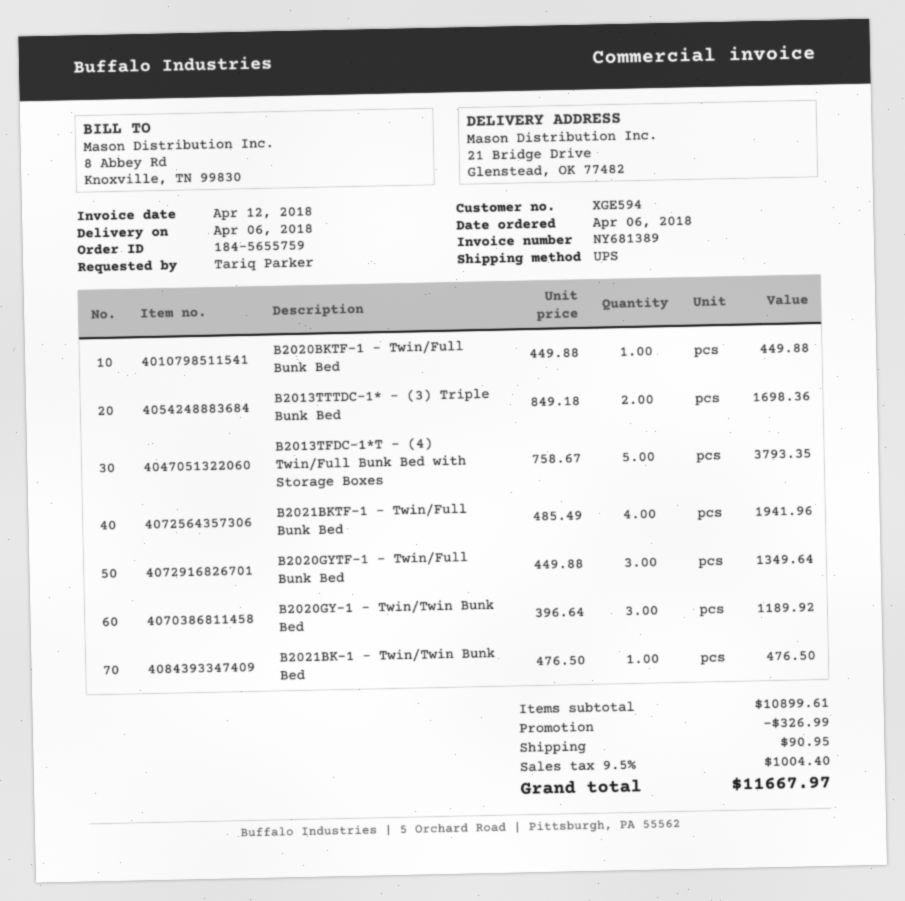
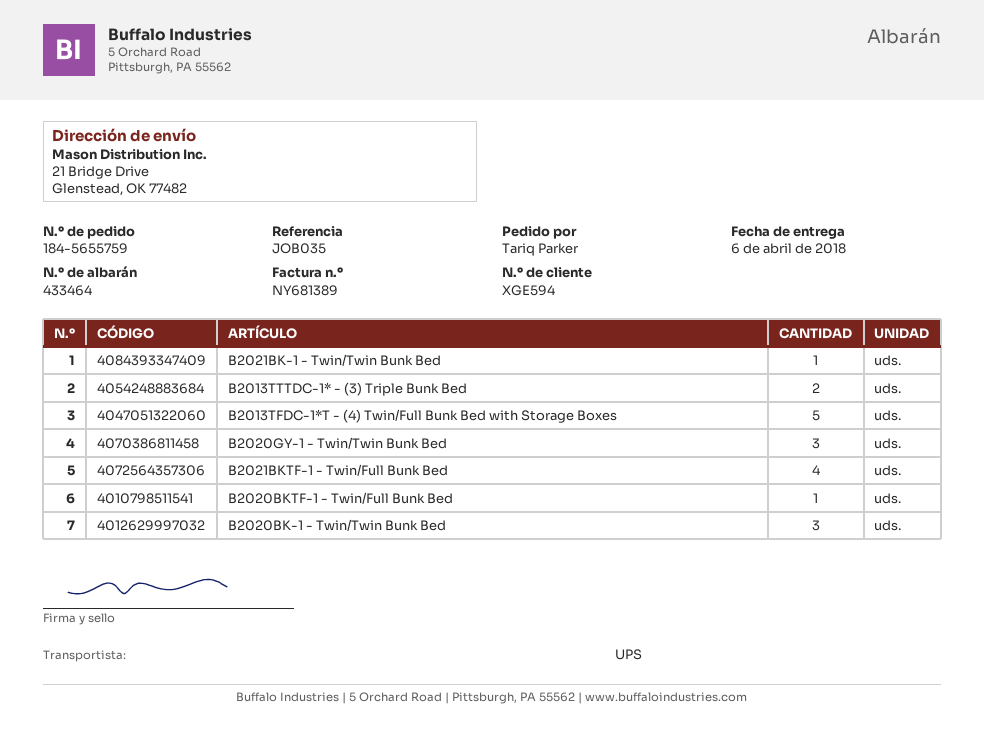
B2020GYTF-1 - Twin/Full Bunk Bed: 3 -> none
B2020BK-1 - Twin/Twin Bunk Bed: none -> 3

